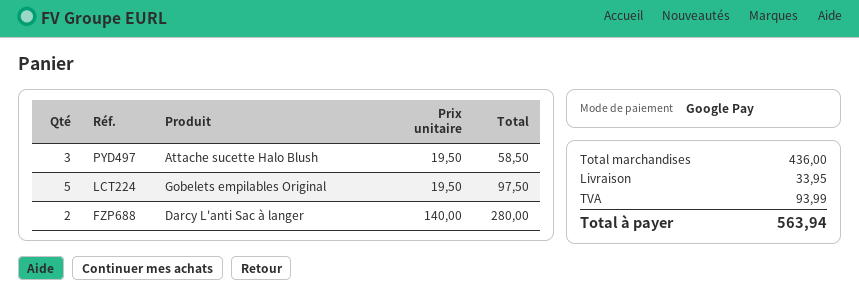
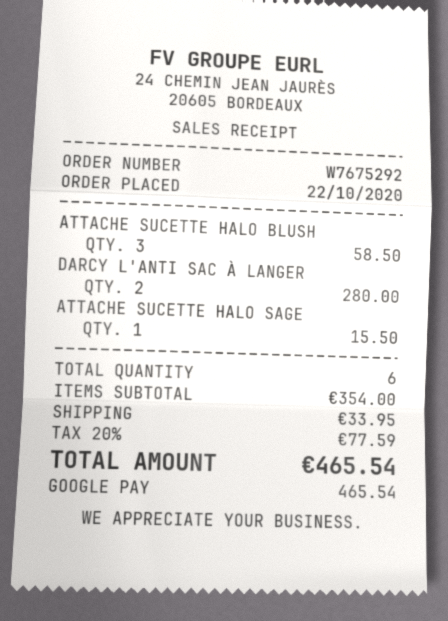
Gobelets empilables Original: 5 for 97.50 -> none
ATTACHE SUCETTE HALO SAGE: none -> 1 for 15.50
subtotal: 436.00 -> 354.00
tax: 93.99 -> 77.59
total: 563.94 -> 465.54

